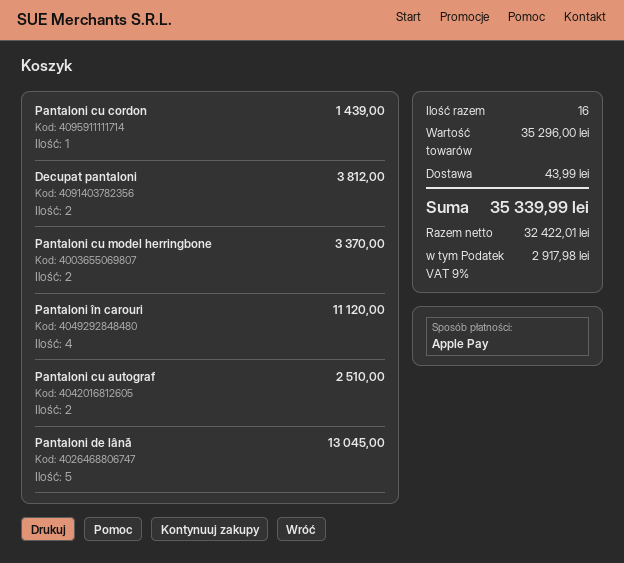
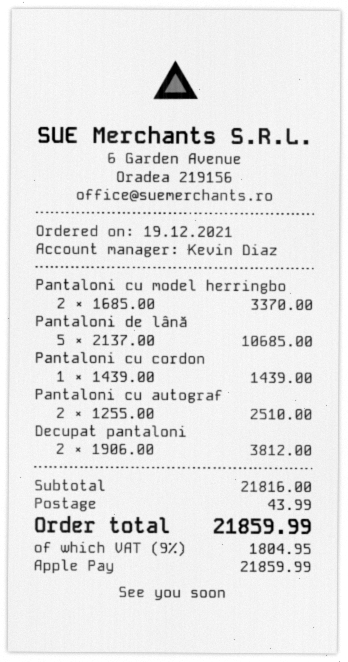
Pantaloni în carouri: 4 for 11120.00 -> none
Pantaloni de lână: 5 for 13045.00 -> 5 for 10685.00
subtotal: 35296.00 -> 21816.00
tax: 9% = 2917.98 -> 9% = 1804.95
total: 35339.99 -> 21859.99

